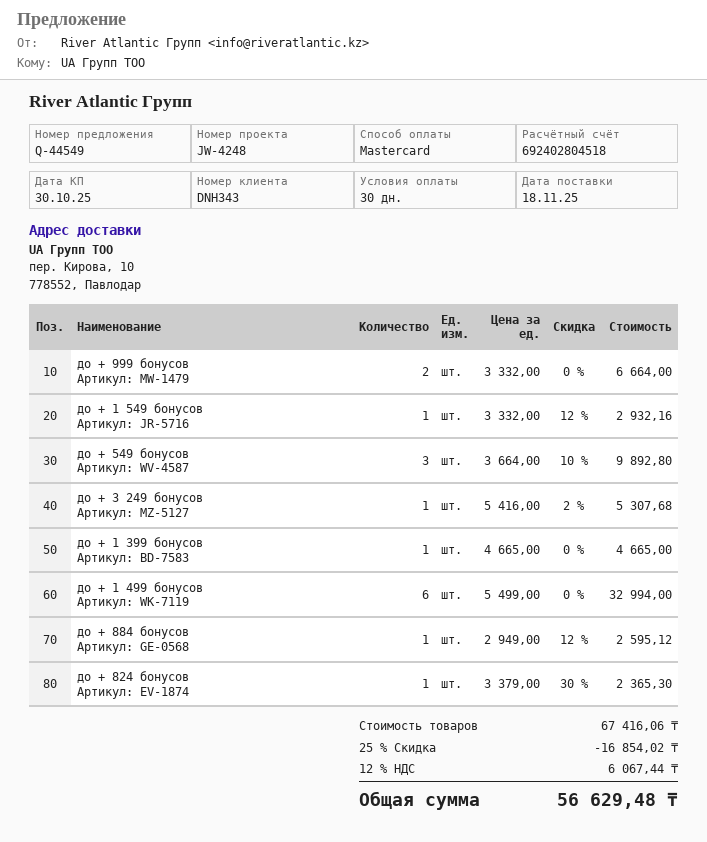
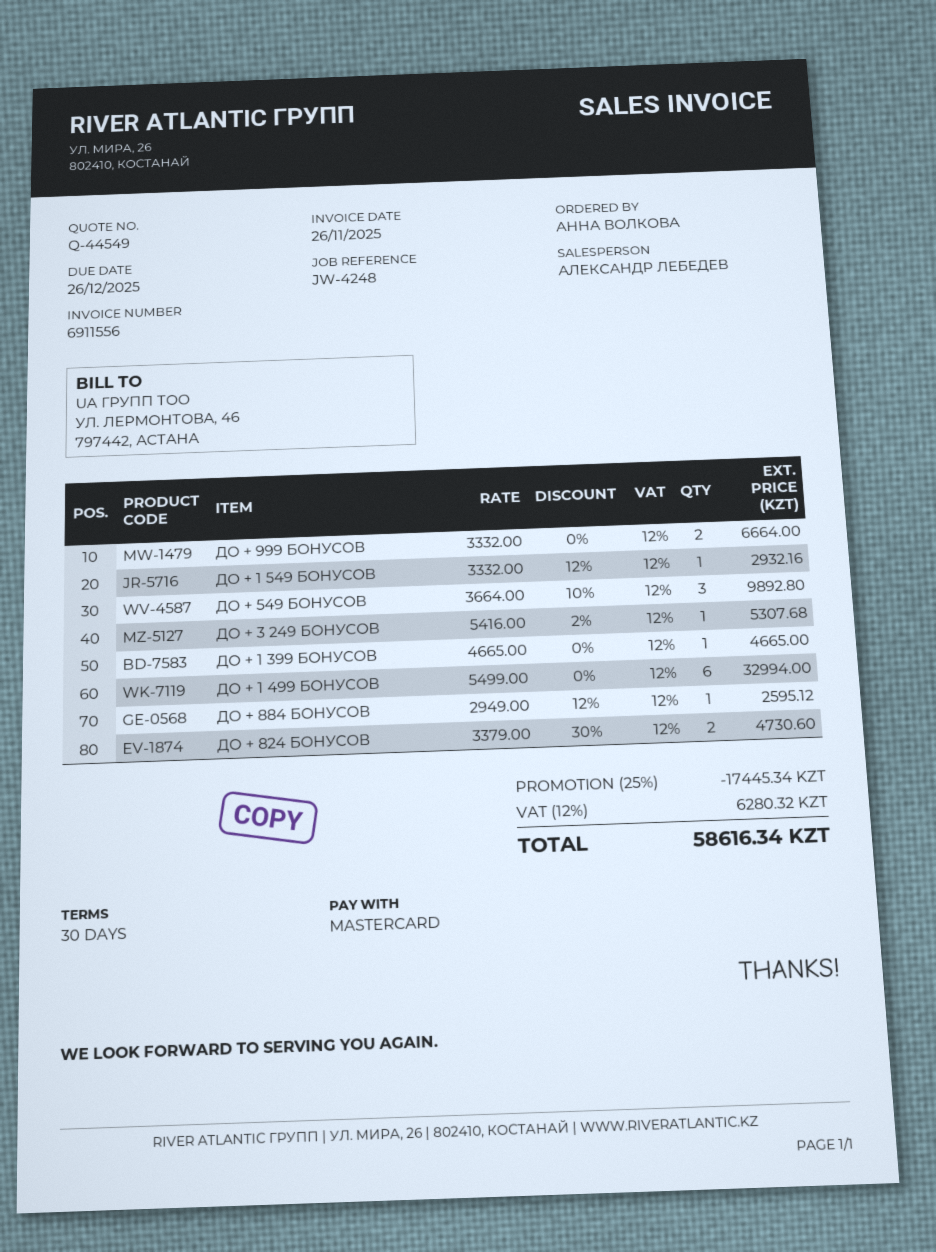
до + 824 бонусов: 1 x 3379.00 - 30% = 2365.30 -> 2 x 3379.00 - 30% = 4730.60
discount: 25% = 16854.02 -> 25% = 17445.34
tax: 12% = 6067.44 -> 12% = 6280.32
total: 56629.48 -> 58616.34

